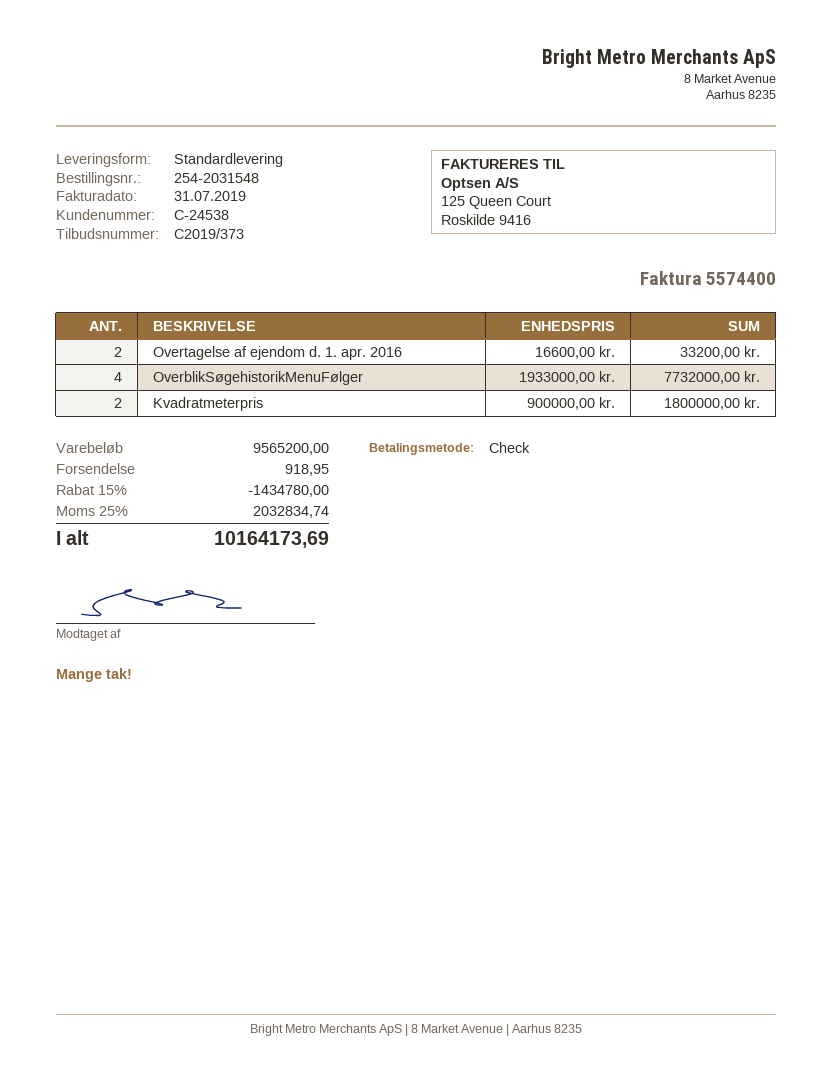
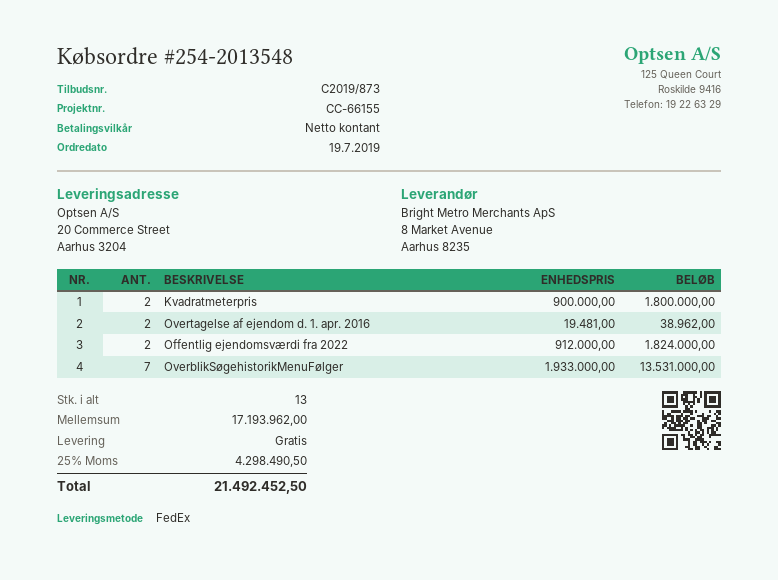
quote number: C2019/373 -> C2019/873
order number: 254-2031548 -> 254-2013548
shipping method: standard -> FedEx
Overtagelse af ejendom d. 1. apr. 2016: 2 x 16600.00 = 33200.00 -> 2 x 19481.00 = 38962.00
OverblikSøgehistorikMenuFølger: 4 x 1933000.00 = 7732000.00 -> 7 x 1933000.00 = 13531000.00
Offentlig ejendomsværdi fra 2022: none -> 2 x 912000.00 = 1824000.00
subtotal: 9565200.00 -> 17193962.00
discount: 15% = 1434780.00 -> none
shipping: 918.95 -> 0.00
tax: 25% = 2032834.74 -> 25% = 4298490.50
total: 10164173.69 -> 21492452.50

